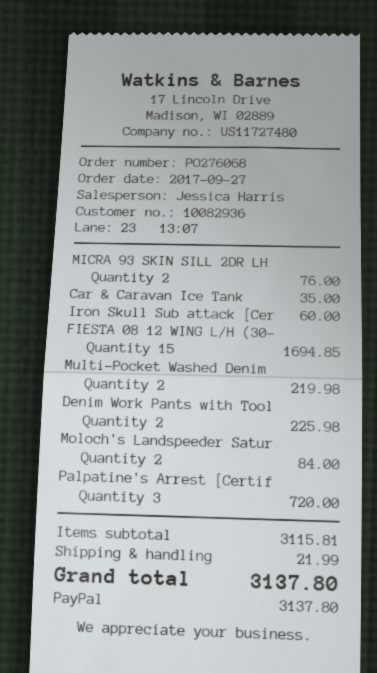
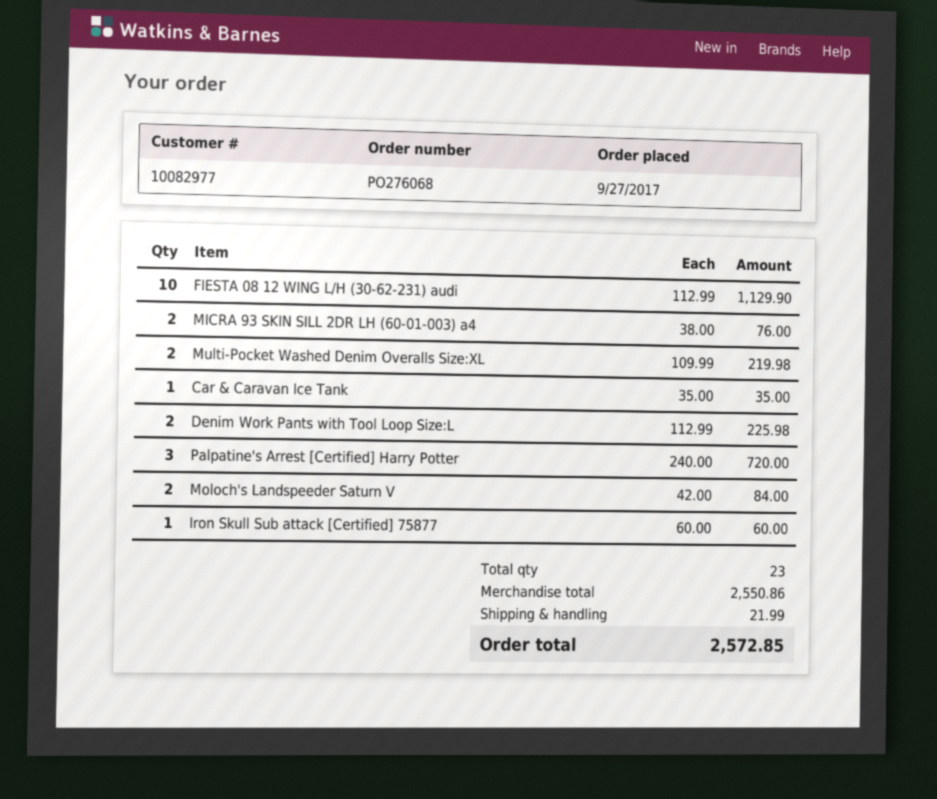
customer number: 10082936 -> 10082977
FIESTA 08 12 WING L/H (30-: 15 for 1694.85 -> 10 for 1129.90
subtotal: 3115.81 -> 2550.86
total: 3137.80 -> 2572.85

